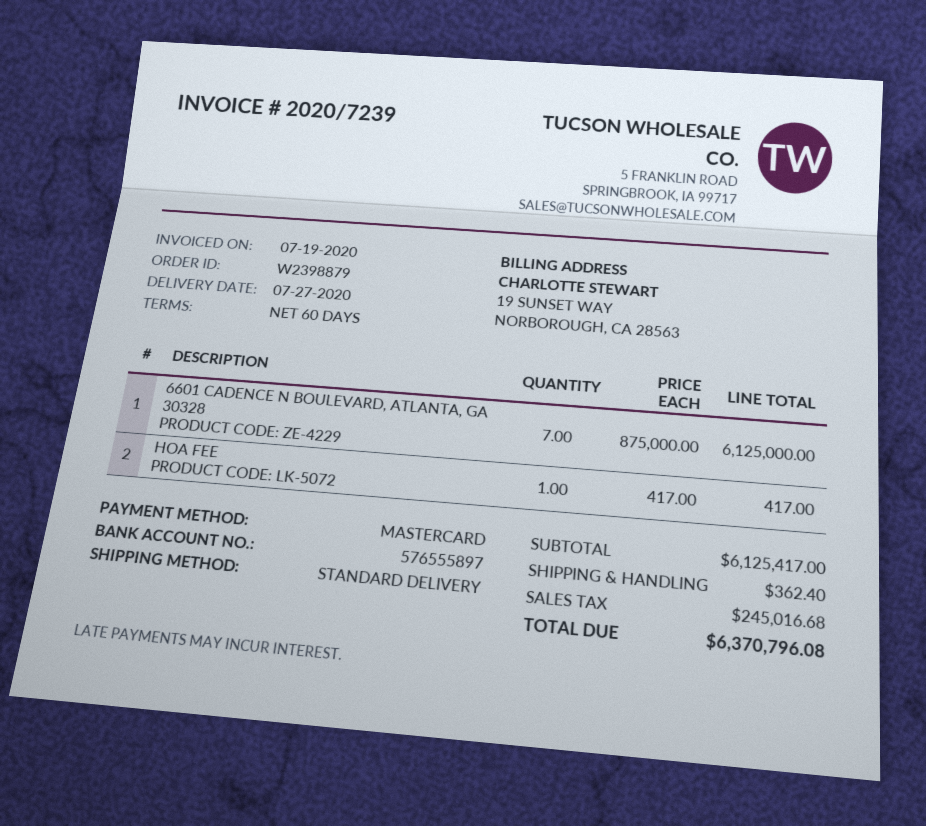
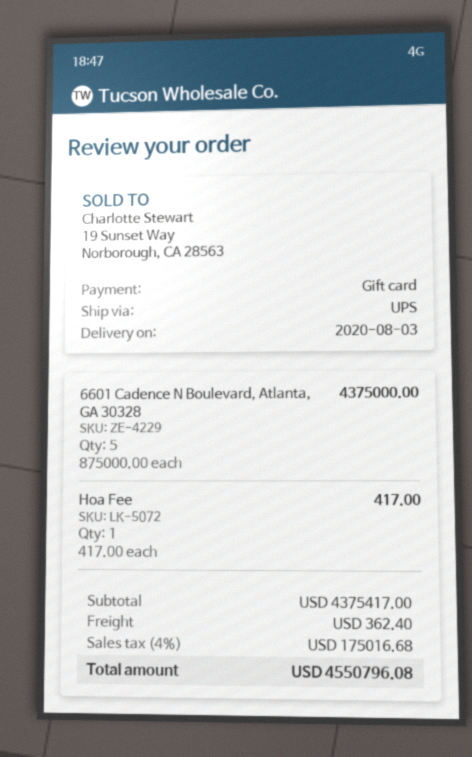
delivery date: 2020-07-27 -> 2020-08-03
payment method: Mastercard -> gift card
shipping method: standard -> UPS
6601 CADENCE N BOULEVARD, ATLANTA, GA 30328: 7 x 875000.00 = 6125000.00 -> 5 x 875000.00 = 4375000.00
subtotal: 6125417.00 -> 4375417.00
tax: 245016.68 -> 175016.68
total: 6370796.08 -> 4550796.08

